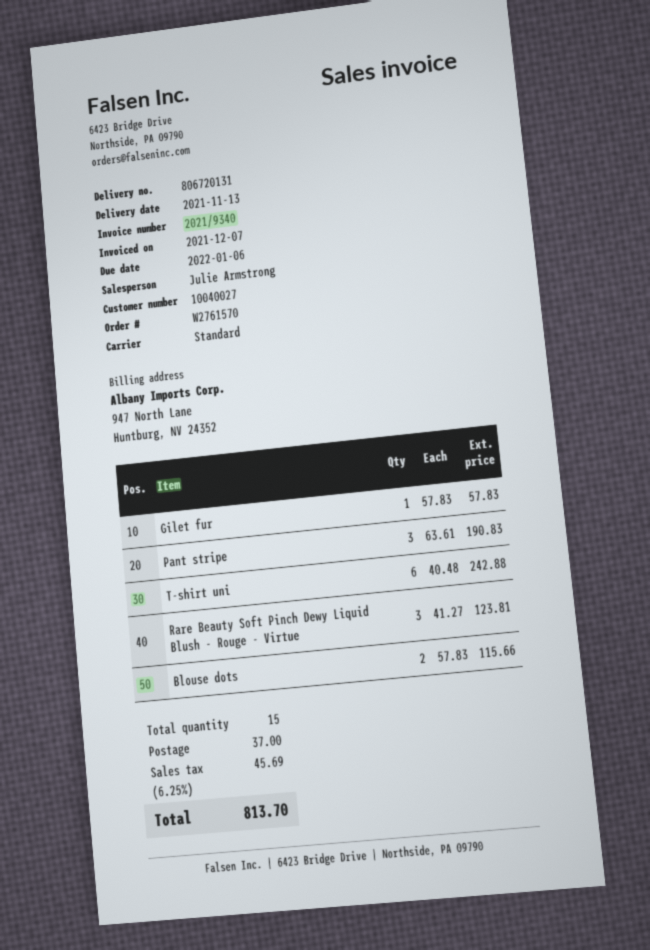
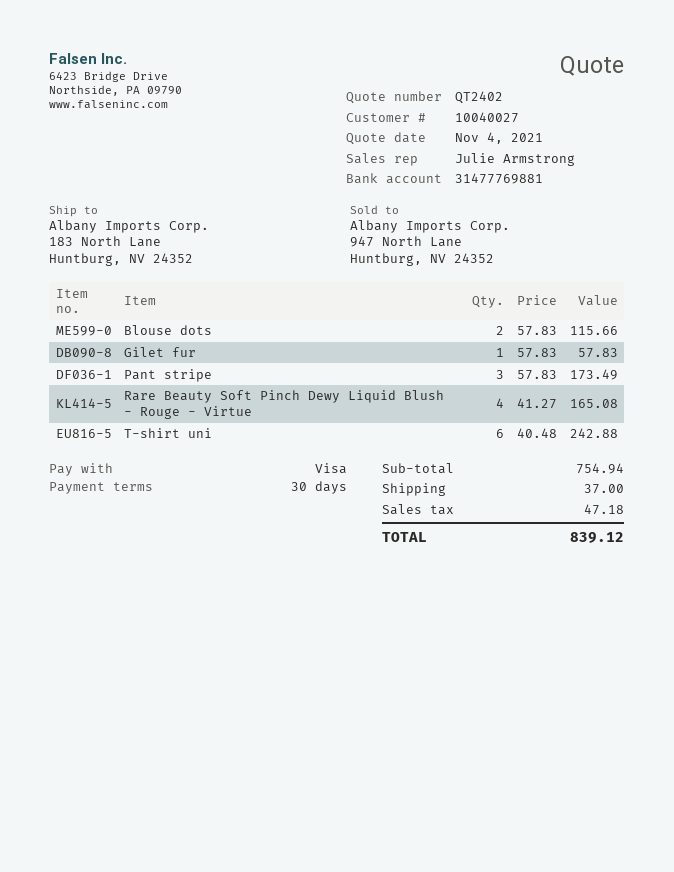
Pant stripe: 3 x 63.61 = 190.83 -> 3 x 57.83 = 173.49
Rare Beauty Soft Pinch Dewy Liquid Blush - Rouge - Virtue: 3 x 41.27 = 123.81 -> 4 x 41.27 = 165.08
tax: 45.69 -> 47.18
total: 813.70 -> 839.12

